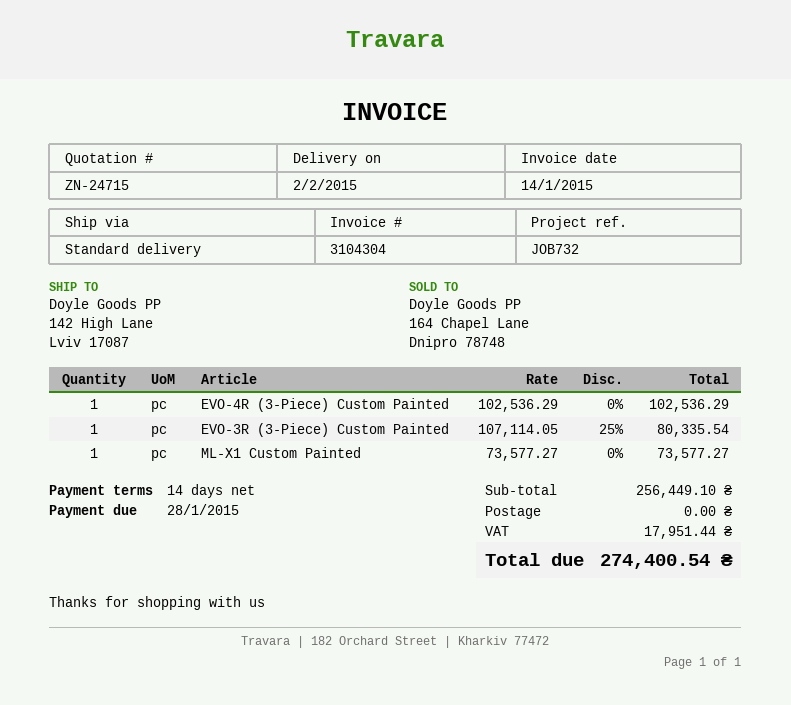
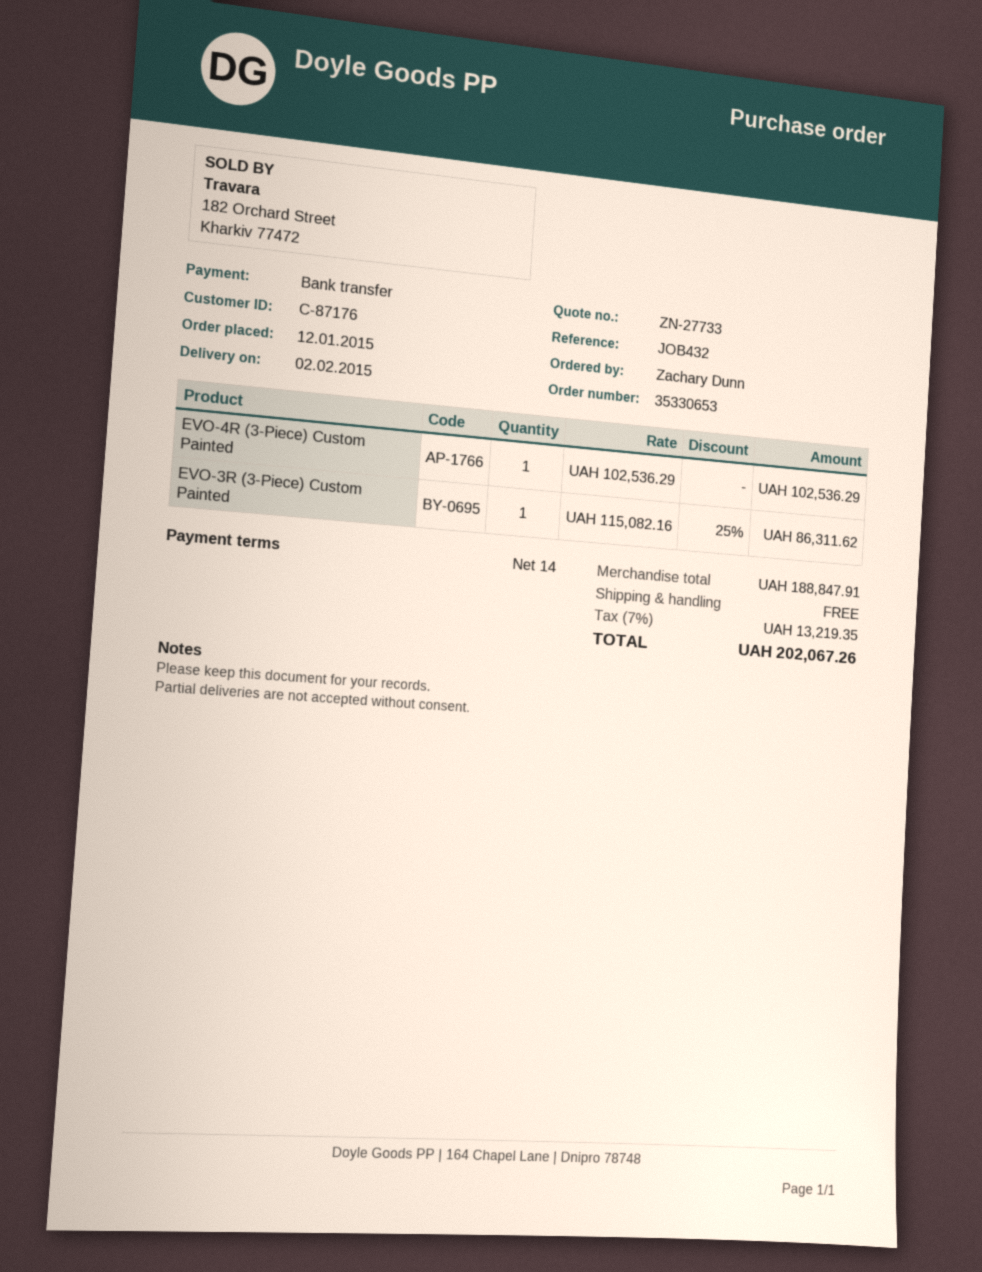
quote number: ZN-24715 -> ZN-27733
reference: JOB732 -> JOB432
EVO-3R (3-Piece) Custom Painted: 1 x 107114.05 - 25% = 80335.54 -> 1 x 115082.16 - 25% = 86311.62
ML-X1 Custom Painted: 1 x 73577.27 = 73577.27 -> none
subtotal: 256449.10 -> 188847.91
tax: 17951.44 -> 13219.35
total: 274400.54 -> 202067.26

